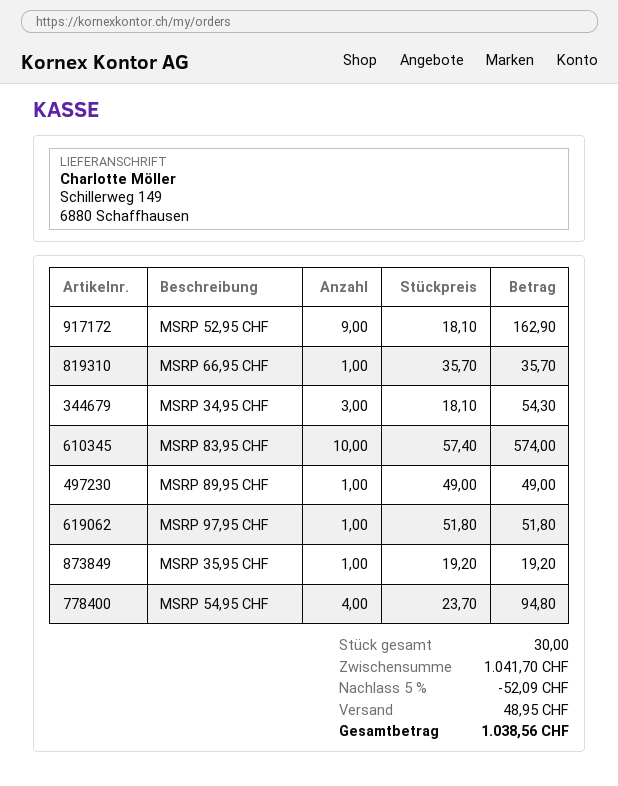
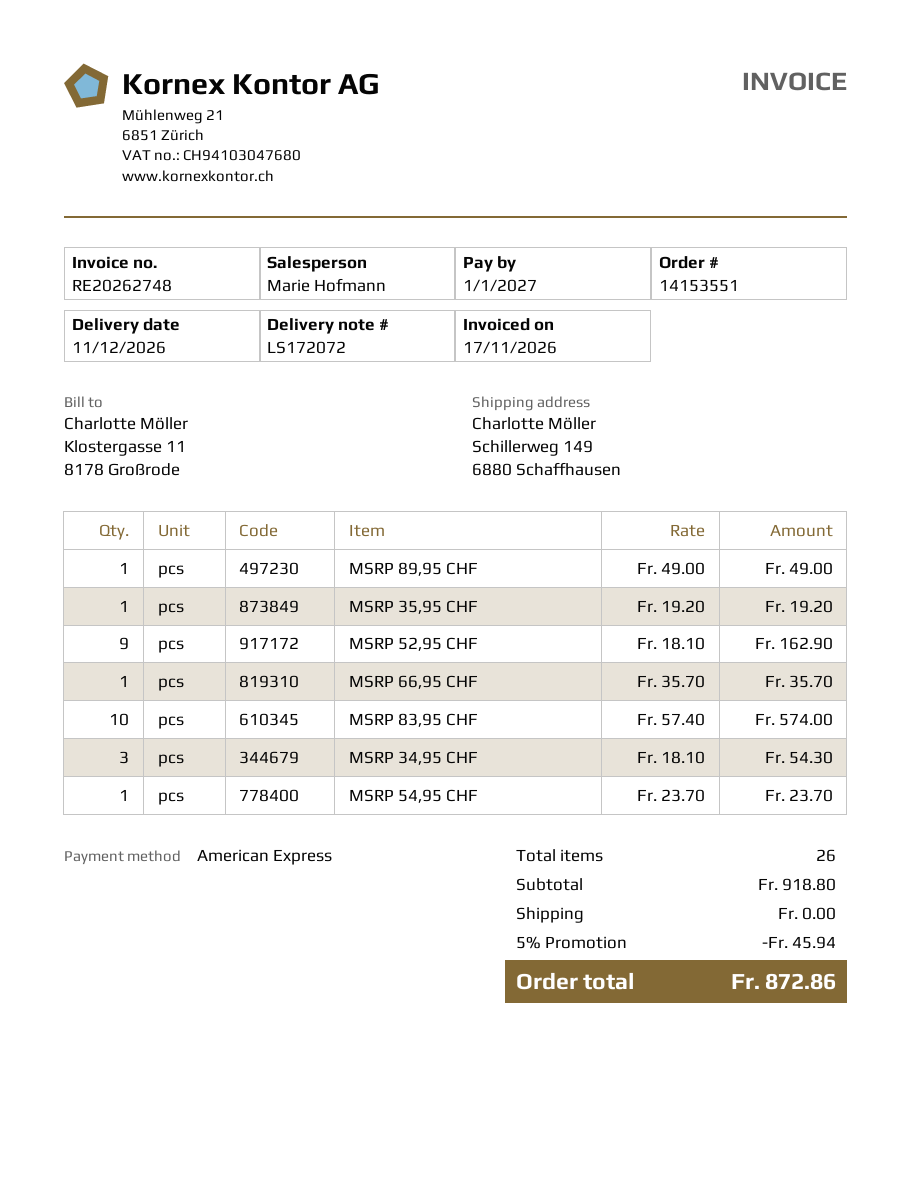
MSRP 97,95 CHF: 1 x 51.80 = 51.80 -> none
MSRP 54,95 CHF: 4 x 23.70 = 94.80 -> 1 x 23.70 = 23.70
total quantity: 30 -> 26
subtotal: 1041.70 -> 918.80
discount: 5% = 52.09 -> 5% = 45.94
shipping: 48.95 -> 0.00
total: 1038.56 -> 872.86

